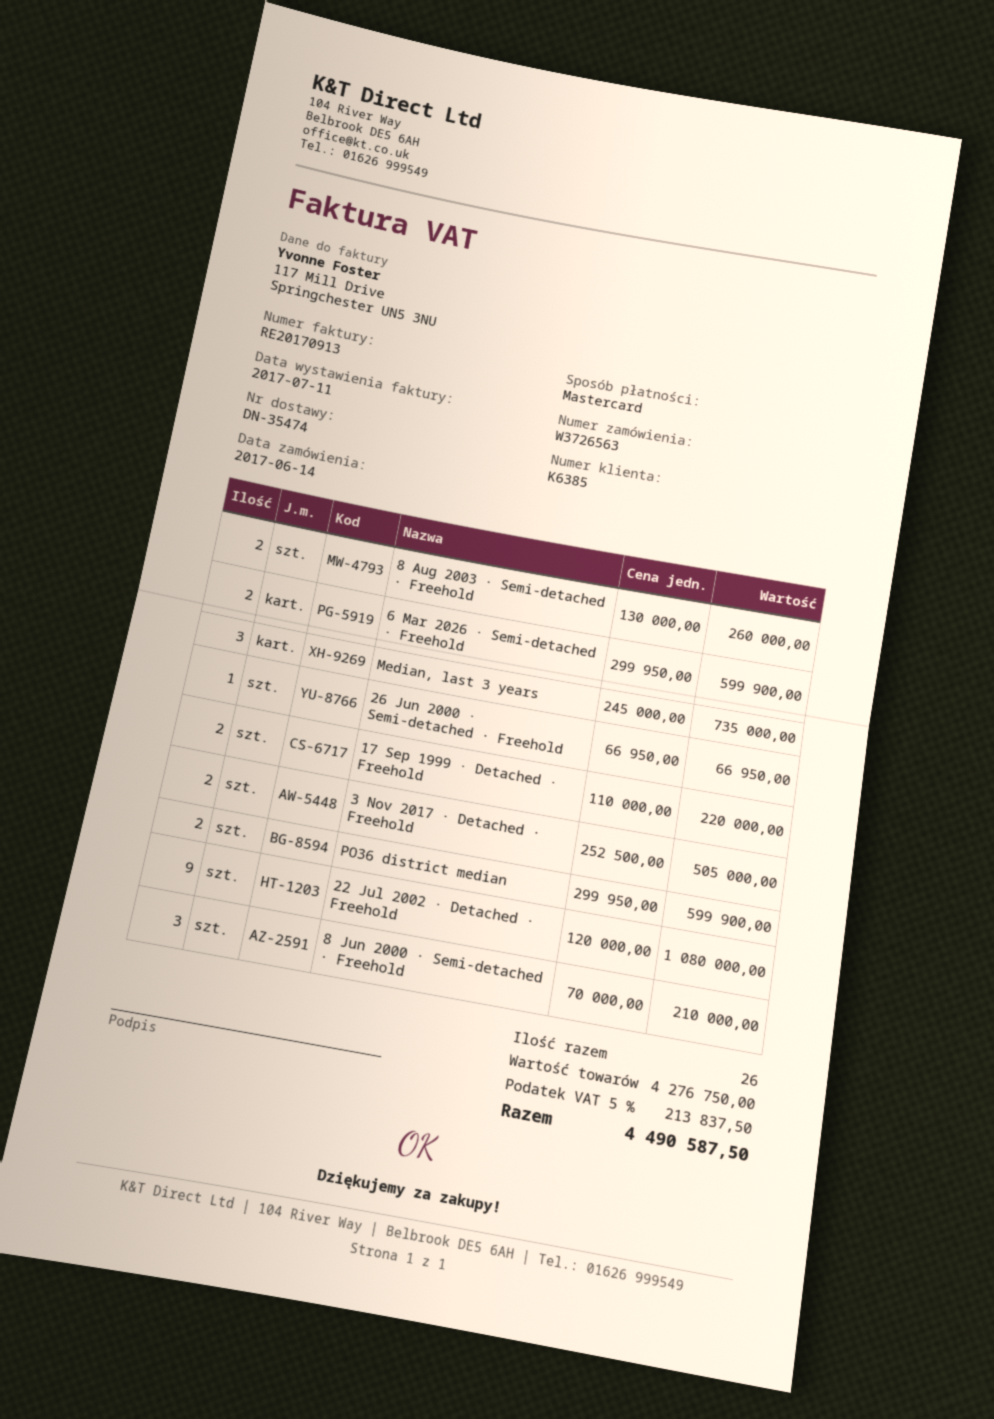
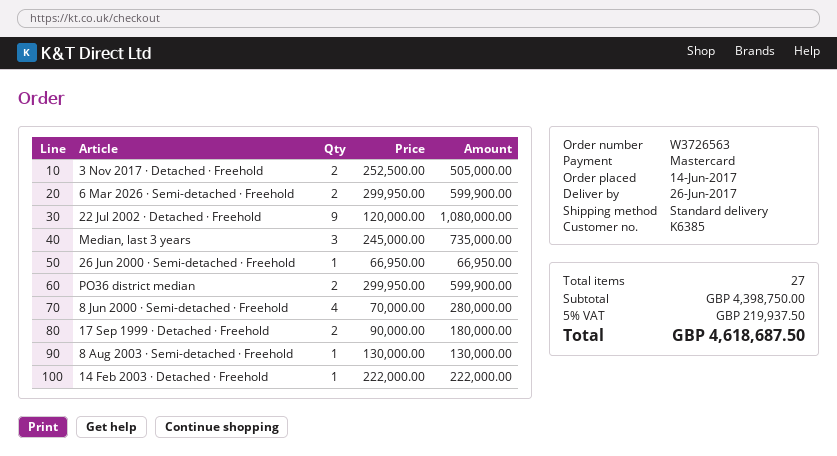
8 Aug 2003 · Semi-detached · Freehold: 2 x 130000.00 = 260000.00 -> 1 x 130000.00 = 130000.00
17 Sep 1999 · Detached · Freehold: 2 x 110000.00 = 220000.00 -> 2 x 90000.00 = 180000.00
8 Jun 2000 · Semi-detached · Freehold: 3 x 70000.00 = 210000.00 -> 4 x 70000.00 = 280000.00
14 Feb 2003 · Detached · Freehold: none -> 1 x 222000.00 = 222000.00
total quantity: 26 -> 27
subtotal: 4276750.00 -> 4398750.00
tax: 5% = 213837.50 -> 5% = 219937.50
total: 4490587.50 -> 4618687.50

